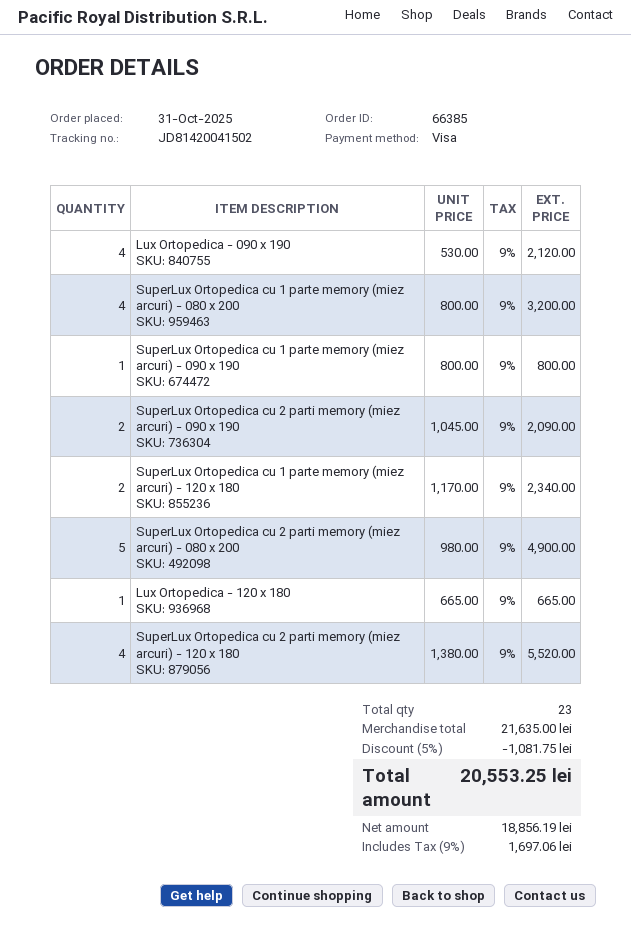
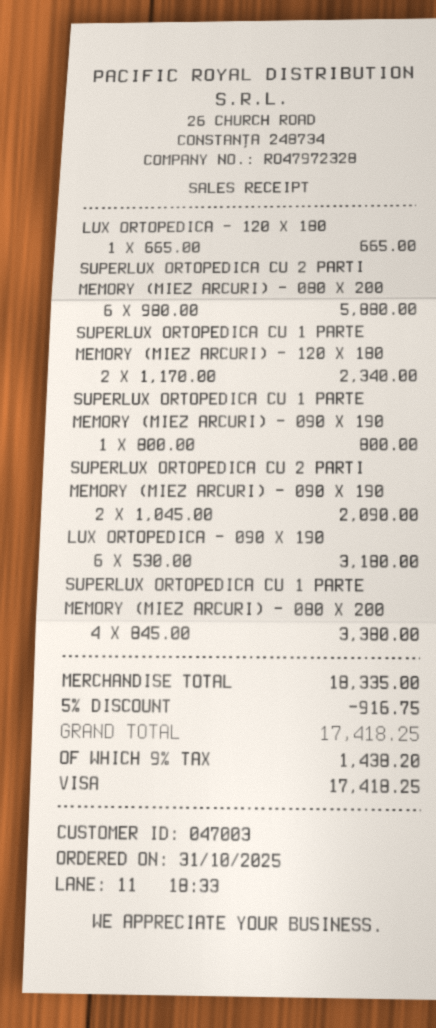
Lux Ortopedica - 090 x 190: 4 x 530.00 = 2120.00 -> 6 x 530.00 = 3180.00
SuperLux Ortopedica cu 1 parte memory (miez arcuri) - 080 x 200: 4 x 800.00 = 3200.00 -> 4 x 845.00 = 3380.00
SuperLux Ortopedica cu 2 parti memory (miez arcuri) - 080 x 200: 5 x 980.00 = 4900.00 -> 6 x 980.00 = 5880.00
SuperLux Ortopedica cu 2 parti memory (miez arcuri) - 120 x 180: 4 x 1380.00 = 5520.00 -> none
subtotal: 21635.00 -> 18335.00
discount: 5% = 1081.75 -> 5% = 916.75
tax: 9% = 1697.06 -> 9% = 1438.20
total: 20553.25 -> 17418.25

